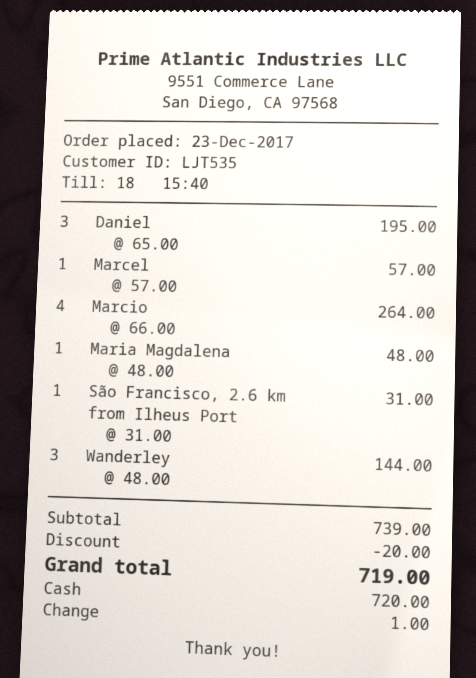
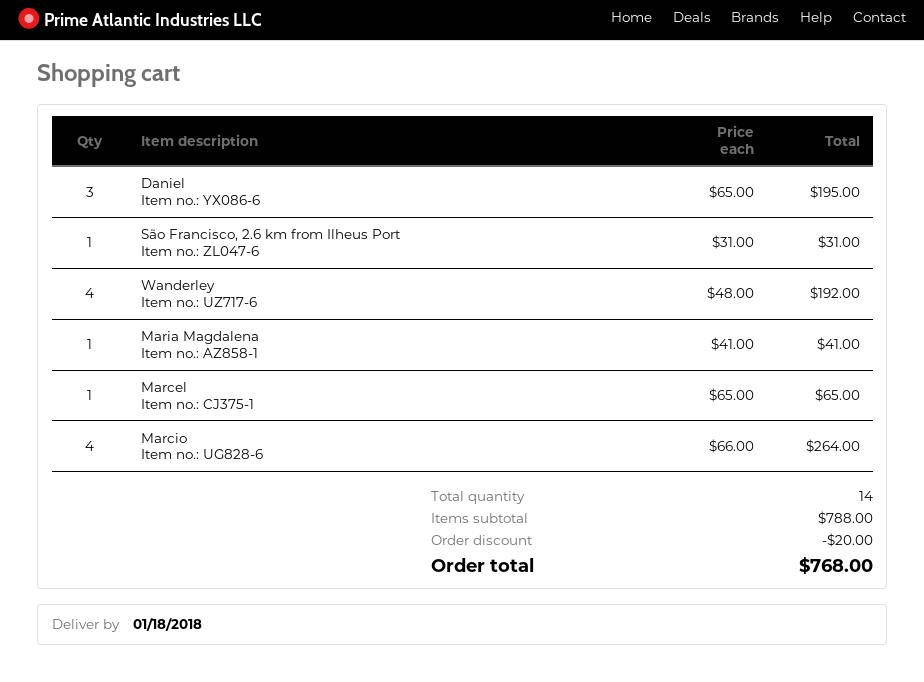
Marcel: 1 x 57.00 = 57.00 -> 1 x 65.00 = 65.00
Maria Magdalena: 1 x 48.00 = 48.00 -> 1 x 41.00 = 41.00
Wanderley: 3 x 48.00 = 144.00 -> 4 x 48.00 = 192.00
subtotal: 739.00 -> 788.00
total: 719.00 -> 768.00

